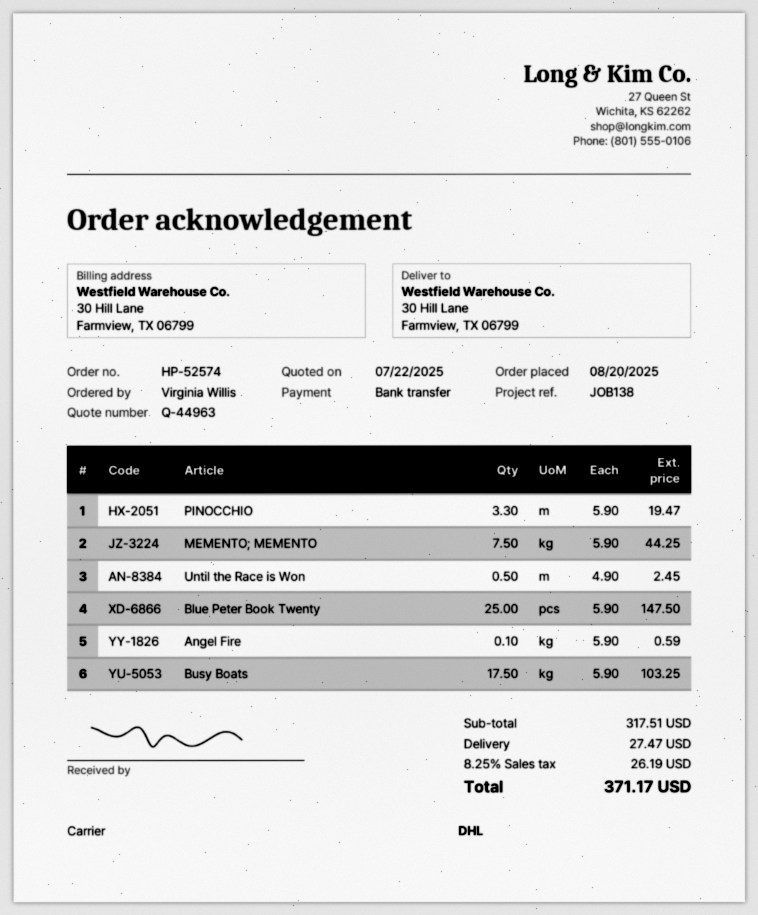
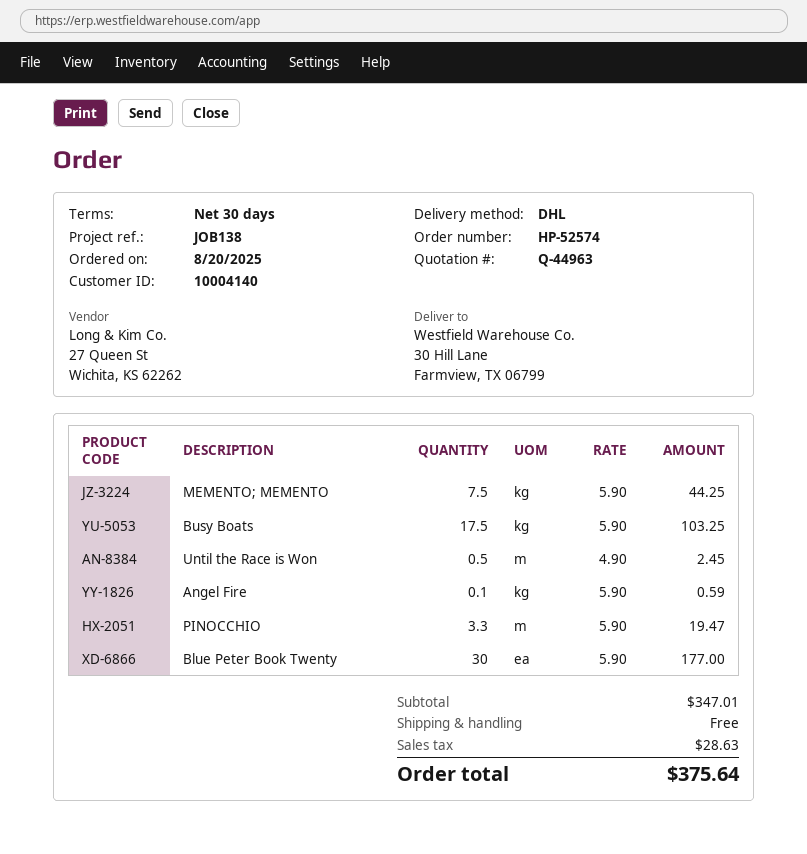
Blue Peter Book Twenty: 25 x 5.90 = 147.50 -> 30 x 5.90 = 177.00
subtotal: 317.51 -> 347.01
shipping: 27.47 -> 0.00
tax: 26.19 -> 28.63
total: 371.17 -> 375.64

